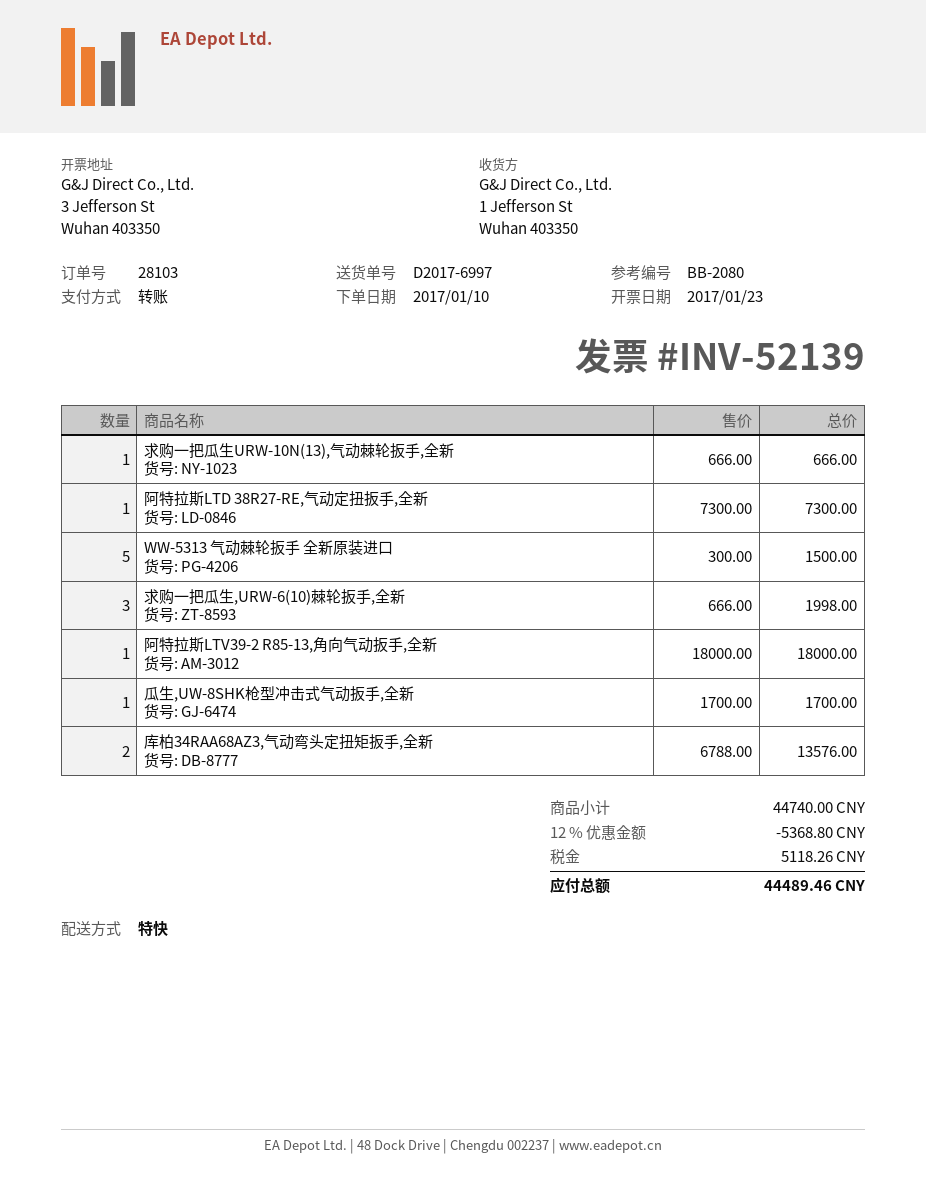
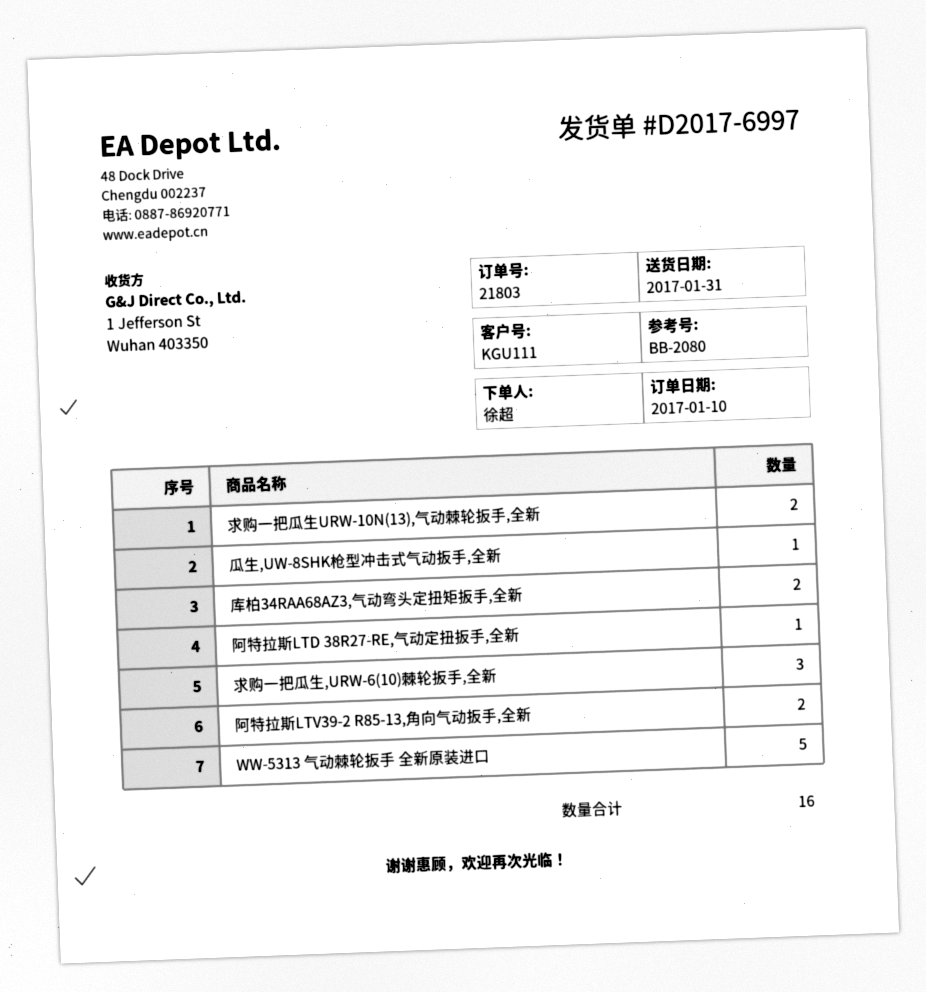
order number: 28103 -> 21803
求购一把瓜生URW-10N(13),气动棘轮扳手,全新: 1 -> 2
阿特拉斯LTV39-2 R85-13,角向气动扳手,全新: 1 -> 2

